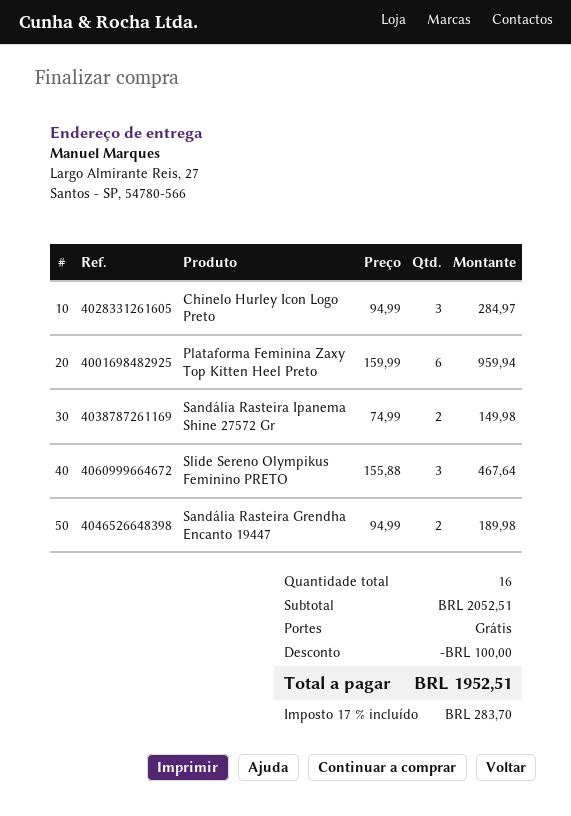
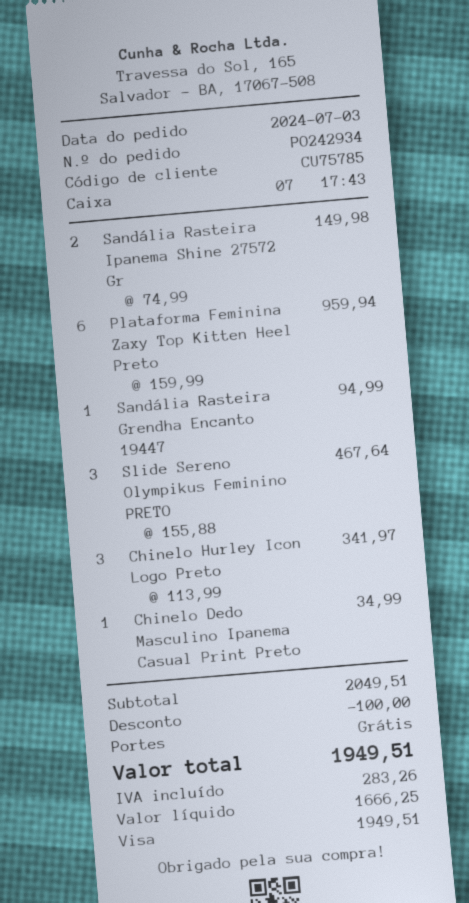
Chinelo Hurley Icon Logo Preto: 3 x 94.99 = 284.97 -> 3 x 113.99 = 341.97
Sandália Rasteira Grendha Encanto 19447: 2 x 94.99 = 189.98 -> 1 x 94.99 = 94.99
Chinelo Dedo Masculino Ipanema Casual Print Preto: none -> 1 x 34.99 = 34.99
subtotal: 2052.51 -> 2049.51
tax: 283.70 -> 283.26
total: 1952.51 -> 1949.51

